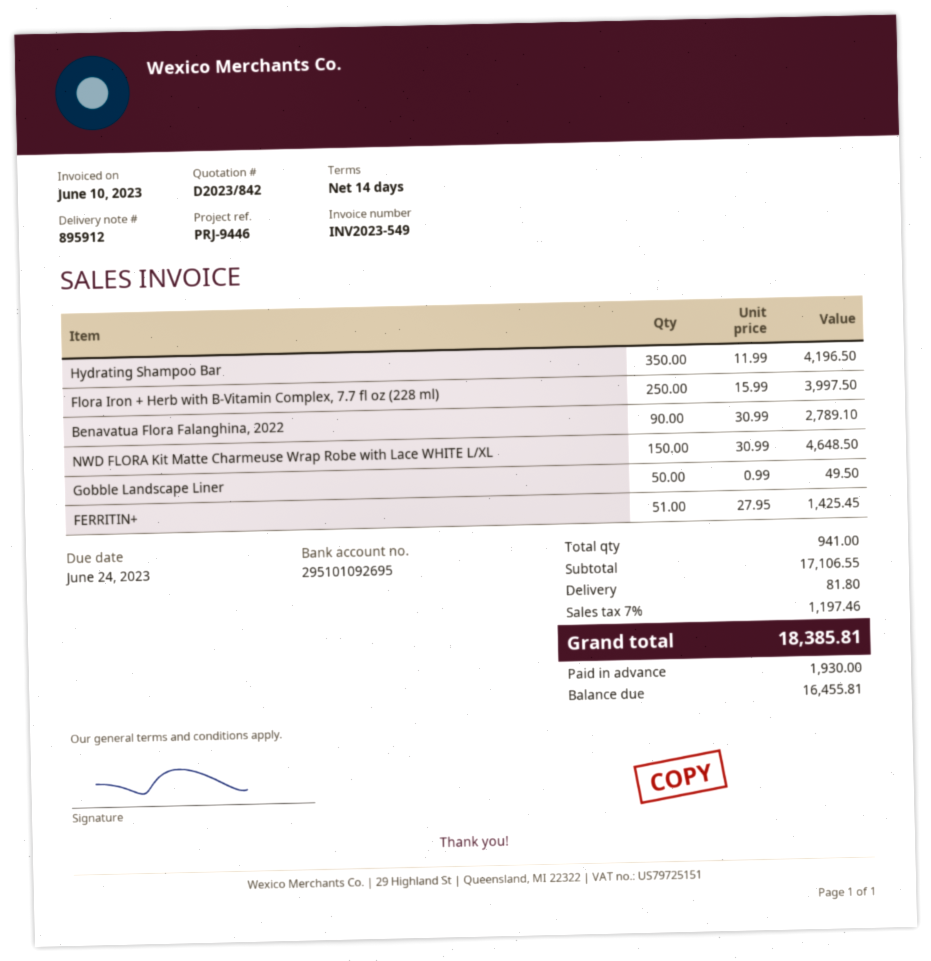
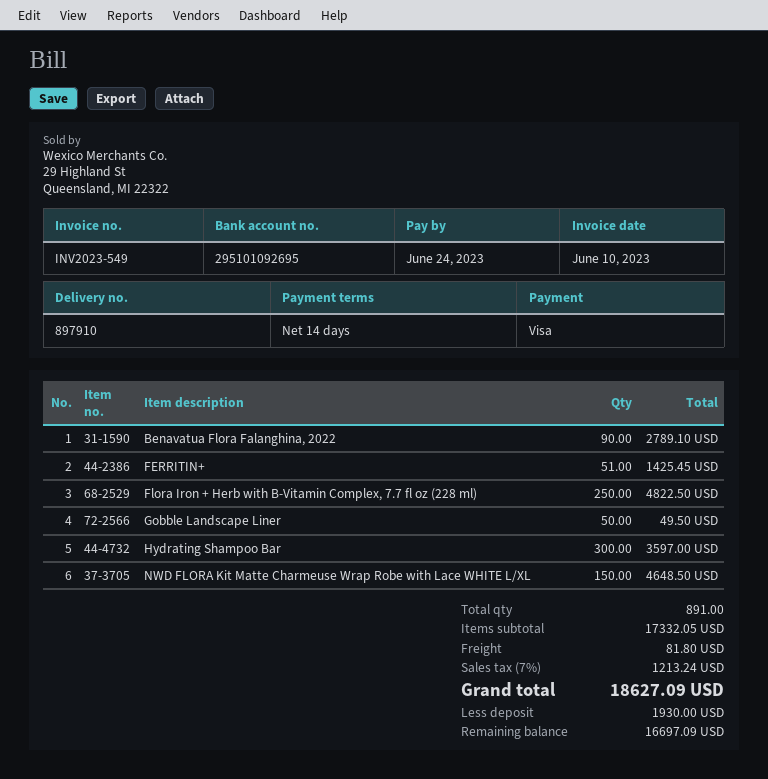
delivery note number: 895912 -> 897910
Hydrating Shampoo Bar: 350 for 4196.50 -> 300 for 3597.00
Flora Iron + Herb with B-Vitamin Complex, 7.7 fl oz (228 ml): 250 for 3997.50 -> 250 for 4822.50
total quantity: 941 -> 891
subtotal: 17106.55 -> 17332.05
tax: 7% = 1197.46 -> 7% = 1213.24
total: 18385.81 -> 18627.09
balance: 16455.81 -> 16697.09

